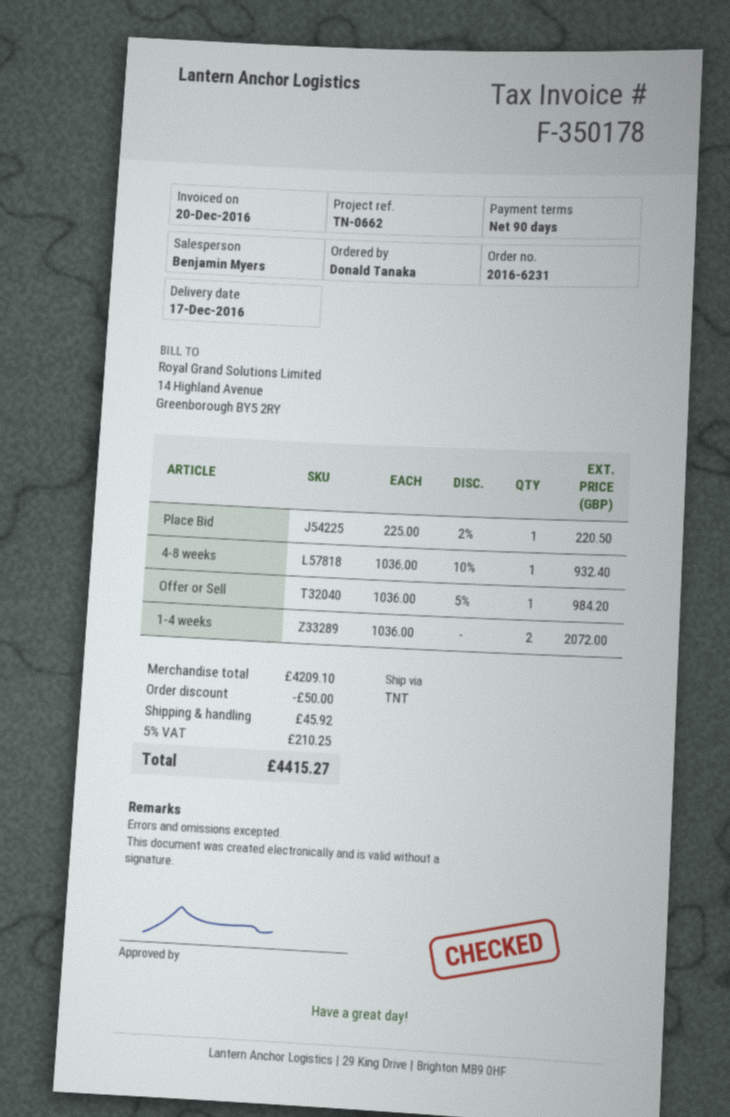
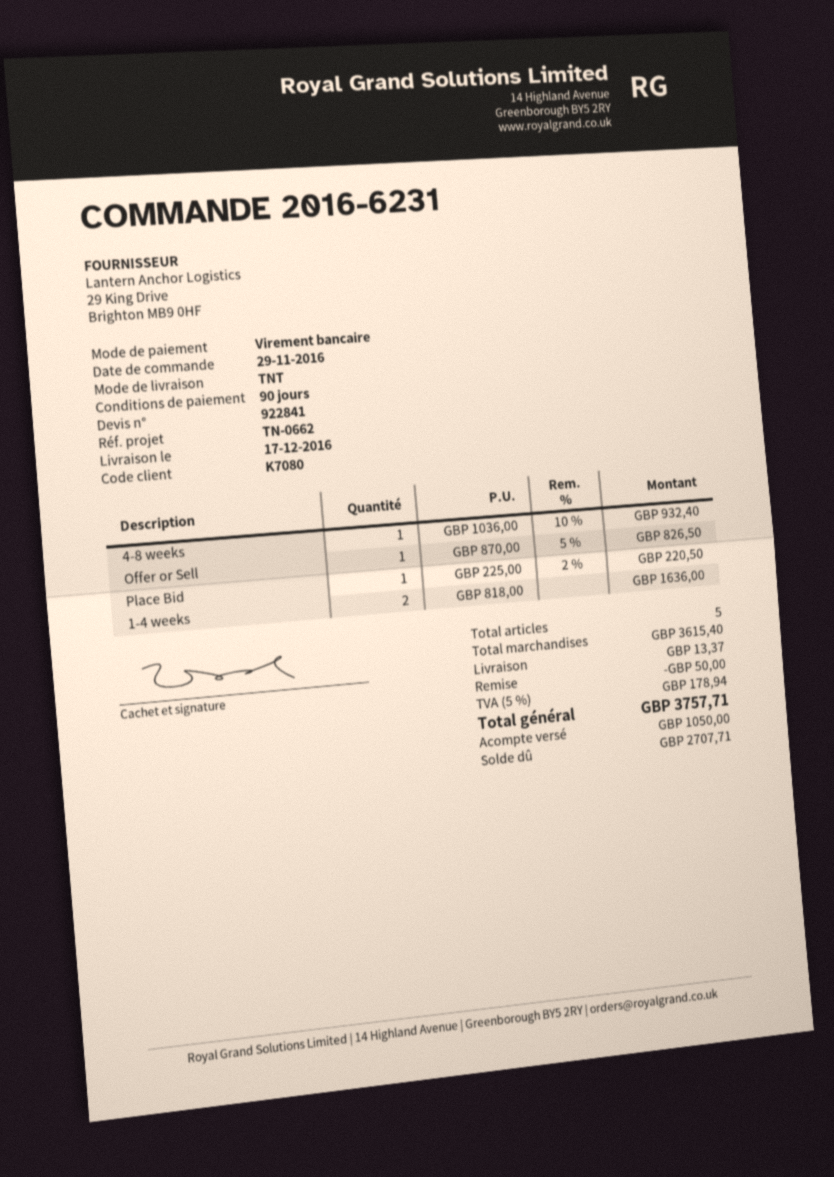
Offer or Sell: 1 x 1036.00 - 5% = 984.20 -> 1 x 870.00 - 5% = 826.50
1-4 weeks: 2 x 1036.00 = 2072.00 -> 2 x 818.00 = 1636.00
subtotal: 4209.10 -> 3615.40
shipping: 45.92 -> 13.37
tax: 5% = 210.25 -> 5% = 178.94
total: 4415.27 -> 3757.71

